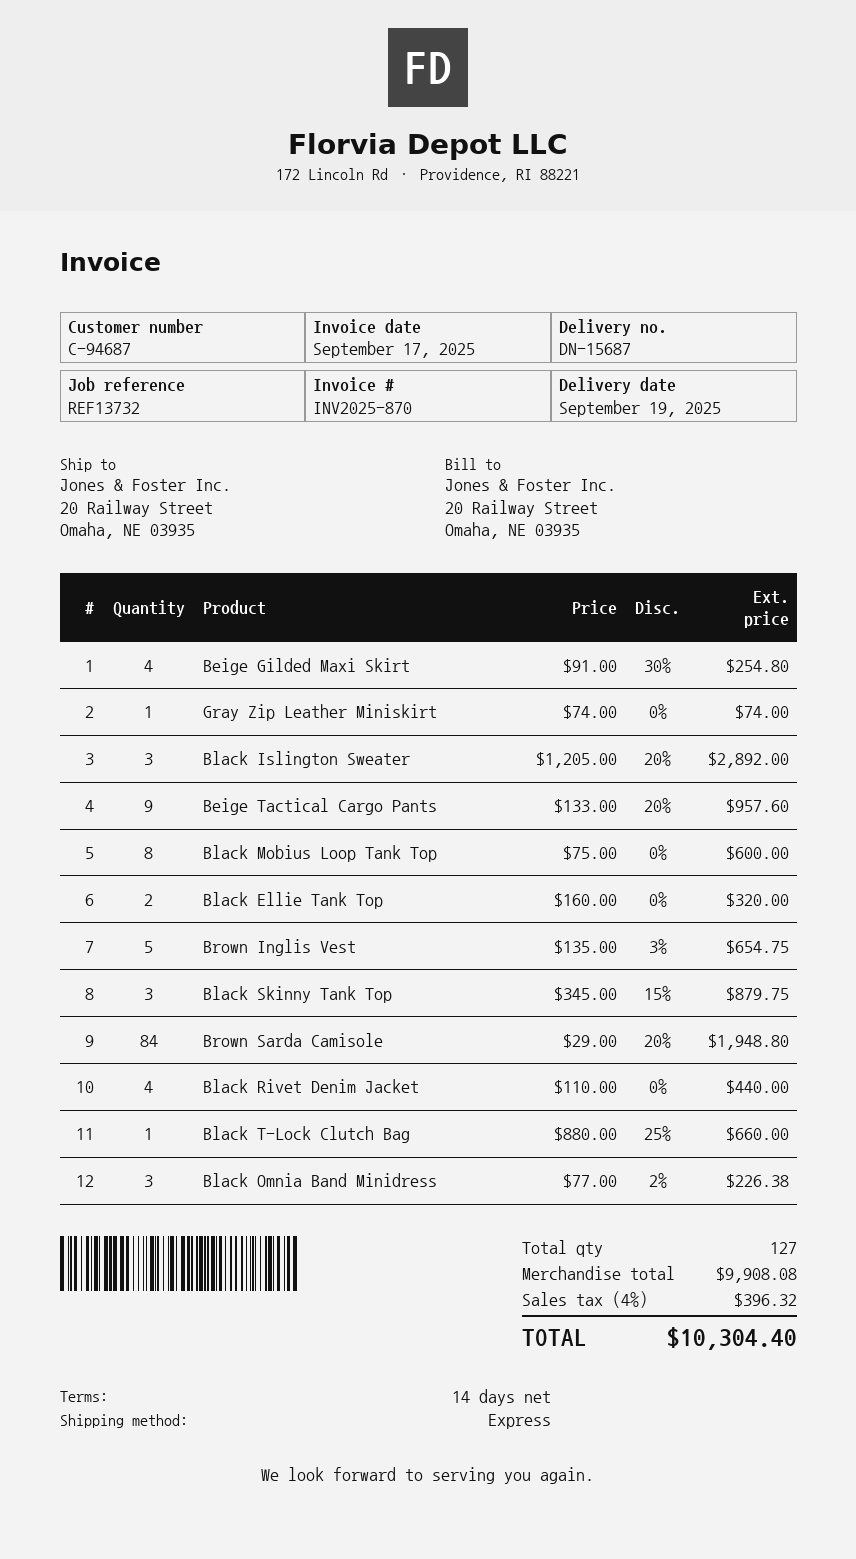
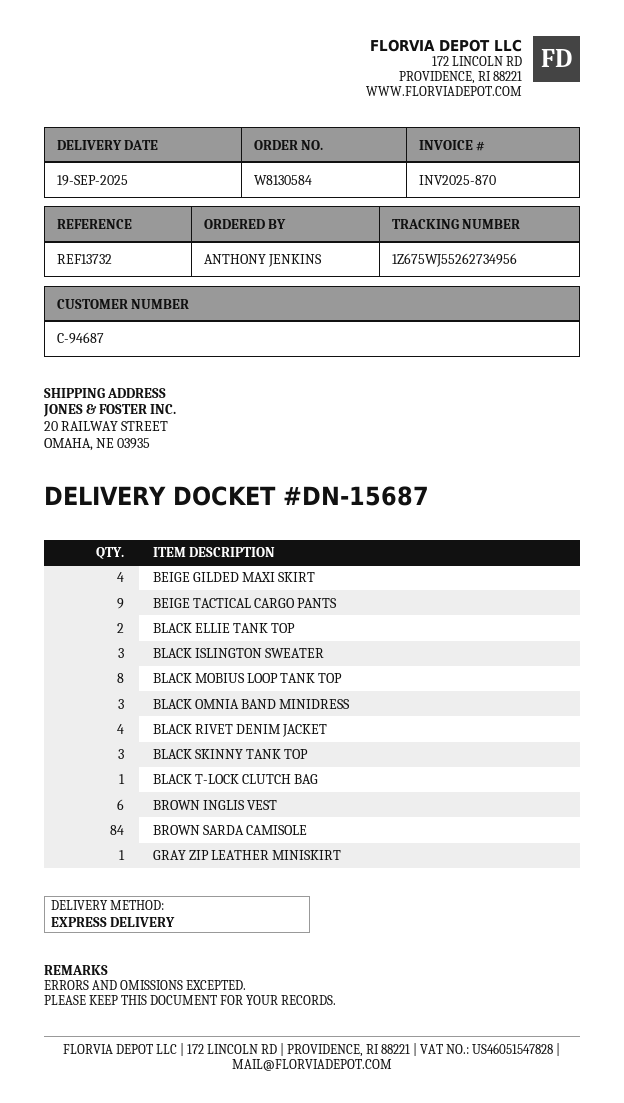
Brown Inglis Vest: 5 -> 6

